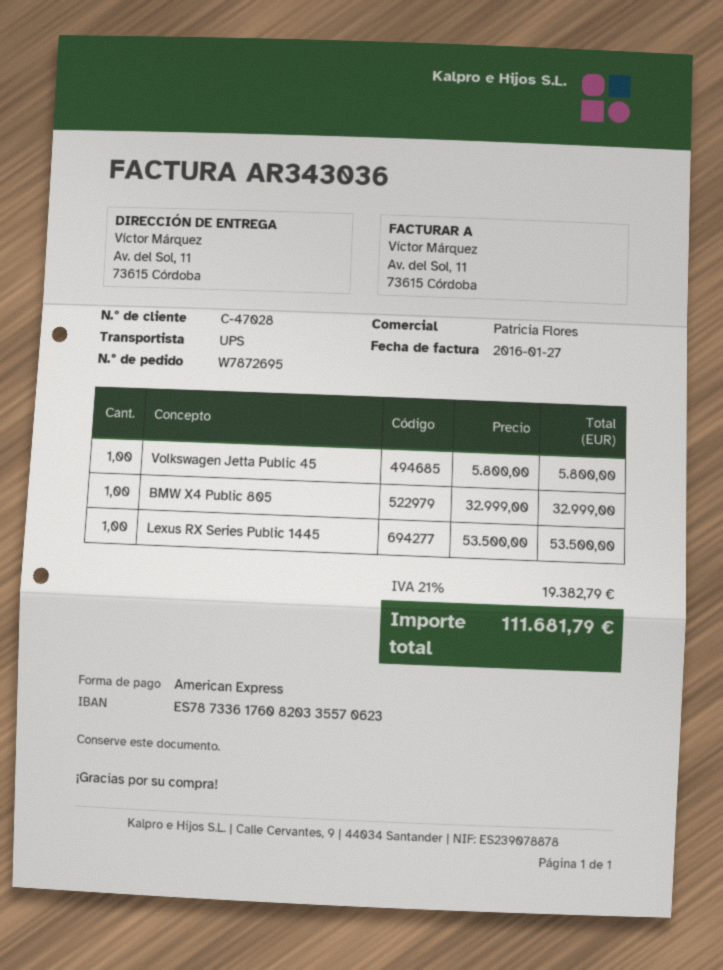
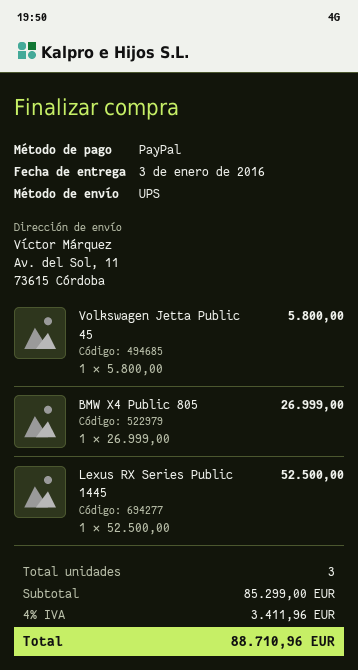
payment method: American Express -> PayPal
BMW X4 Public 805: 1 x 32999.00 = 32999.00 -> 1 x 26999.00 = 26999.00
Lexus RX Series Public 1445: 1 x 53500.00 = 53500.00 -> 1 x 52500.00 = 52500.00
tax: 21% = 19382.79 -> 4% = 3411.96
total: 111681.79 -> 88710.96

